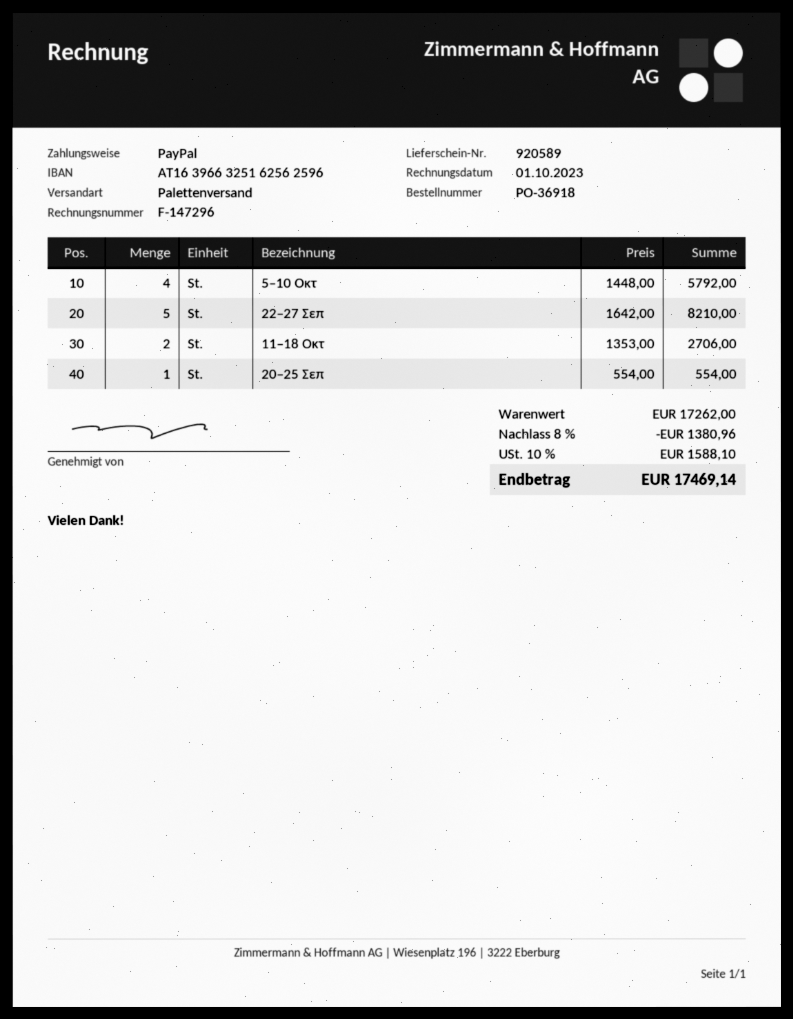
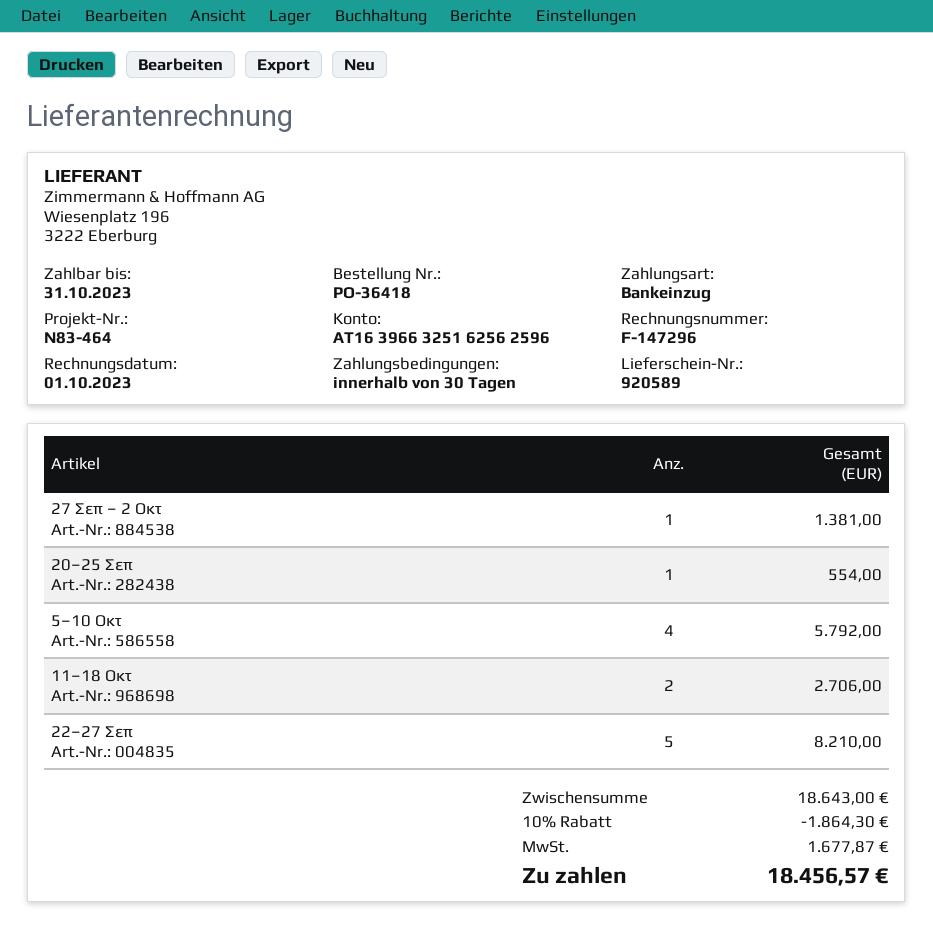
order number: PO-36918 -> PO-36418
payment method: PayPal -> direct debit
27 Σεπ – 2 Οκτ: none -> 1 for 1381.00
subtotal: 17262.00 -> 18643.00
discount: 8% = 1380.96 -> 10% = 1864.30
tax: 1588.10 -> 1677.87
total: 17469.14 -> 18456.57

